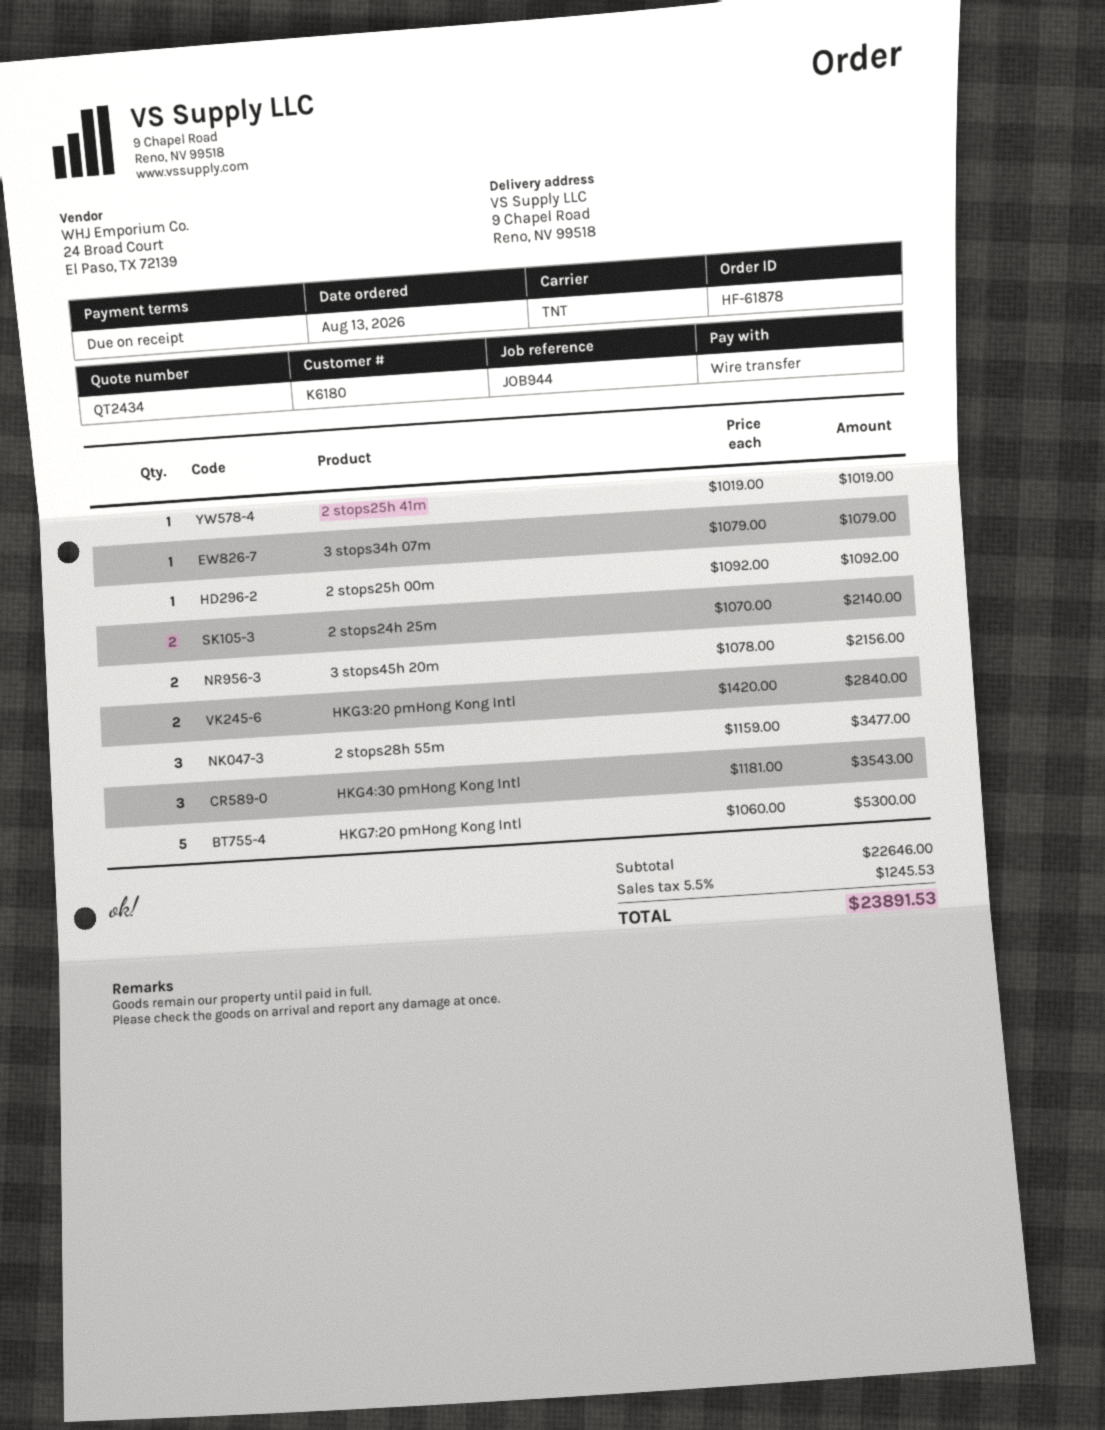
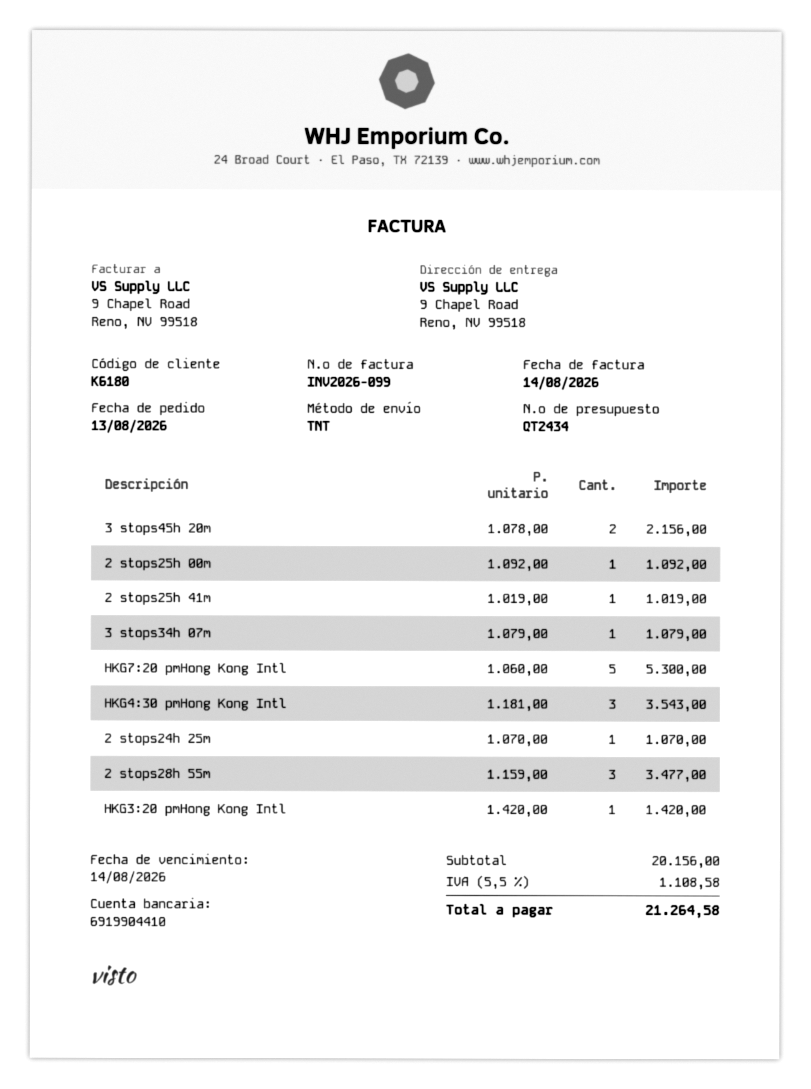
2 stops24h 25m: 2 x 1070.00 = 2140.00 -> 1 x 1070.00 = 1070.00
HKG3:20 pmHong Kong Intl: 2 x 1420.00 = 2840.00 -> 1 x 1420.00 = 1420.00
subtotal: 22646.00 -> 20156.00
tax: 5.5% = 1245.53 -> 5.5% = 1108.58
total: 23891.53 -> 21264.58

